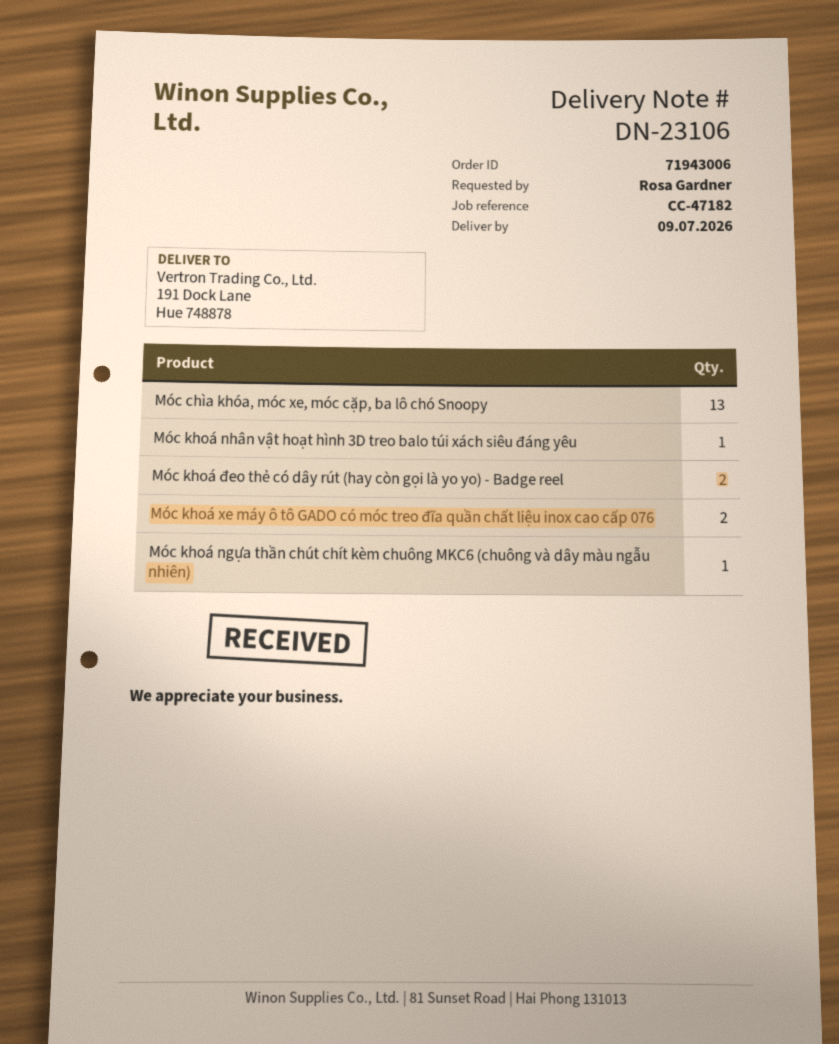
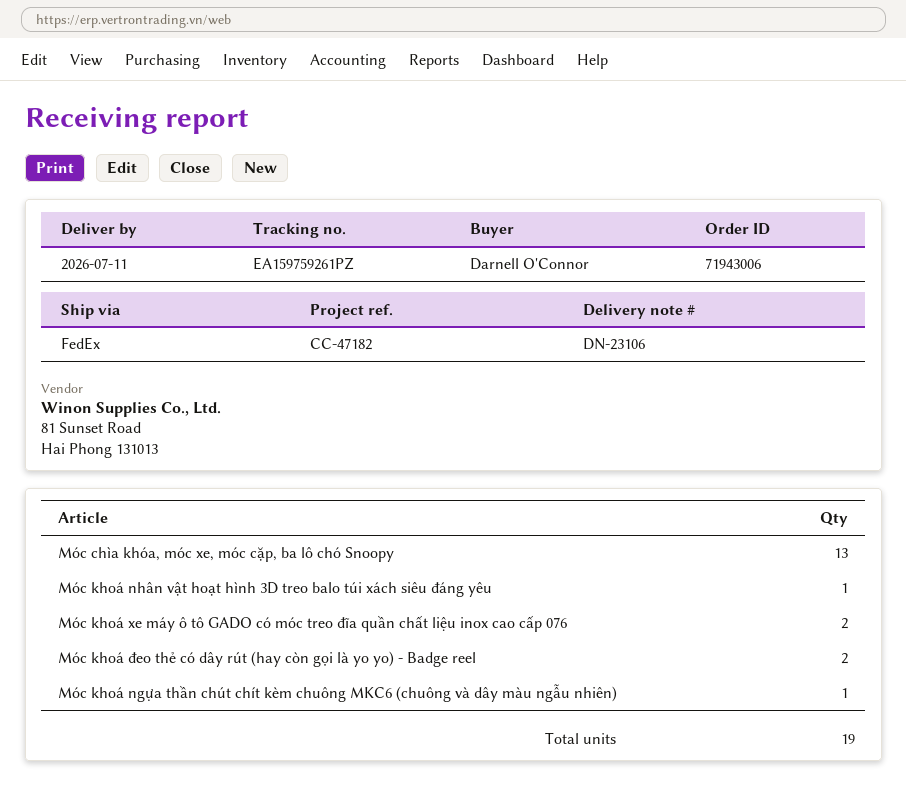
delivery date: 2026-07-09 -> 2026-07-11
ordered by: Rosa Gardner -> Darnell O'Connor

